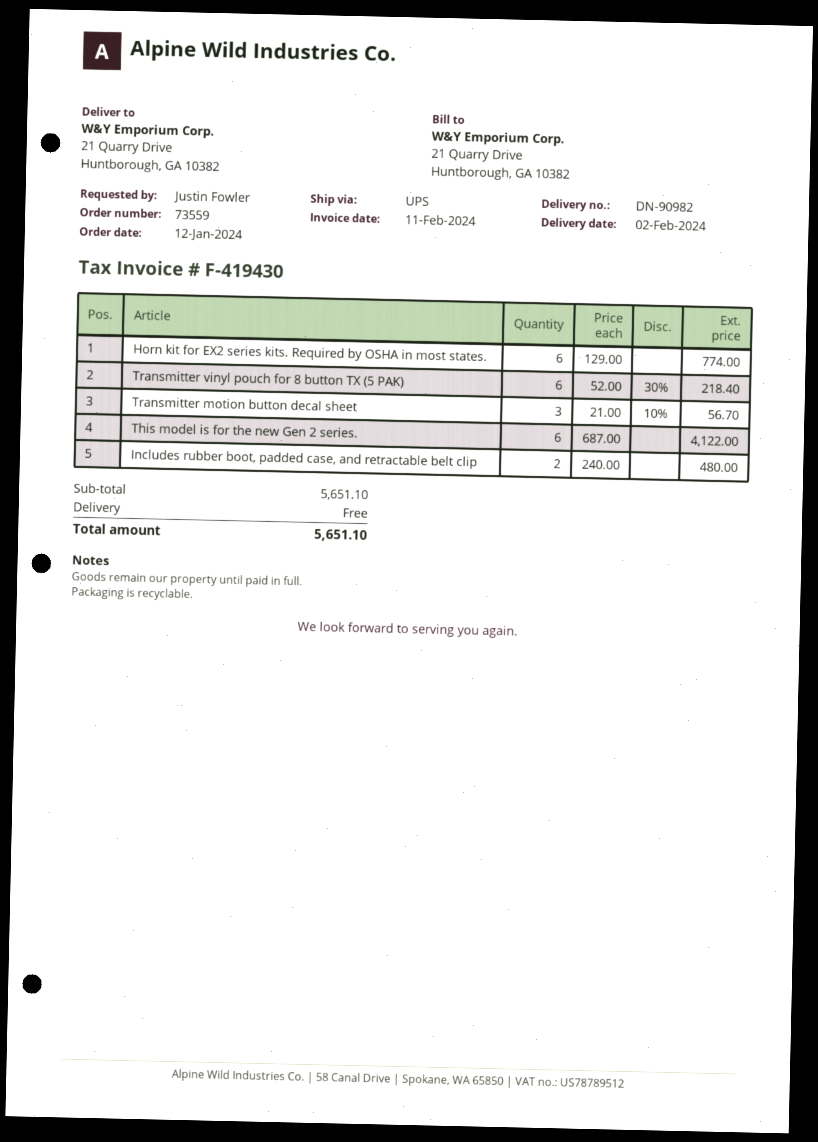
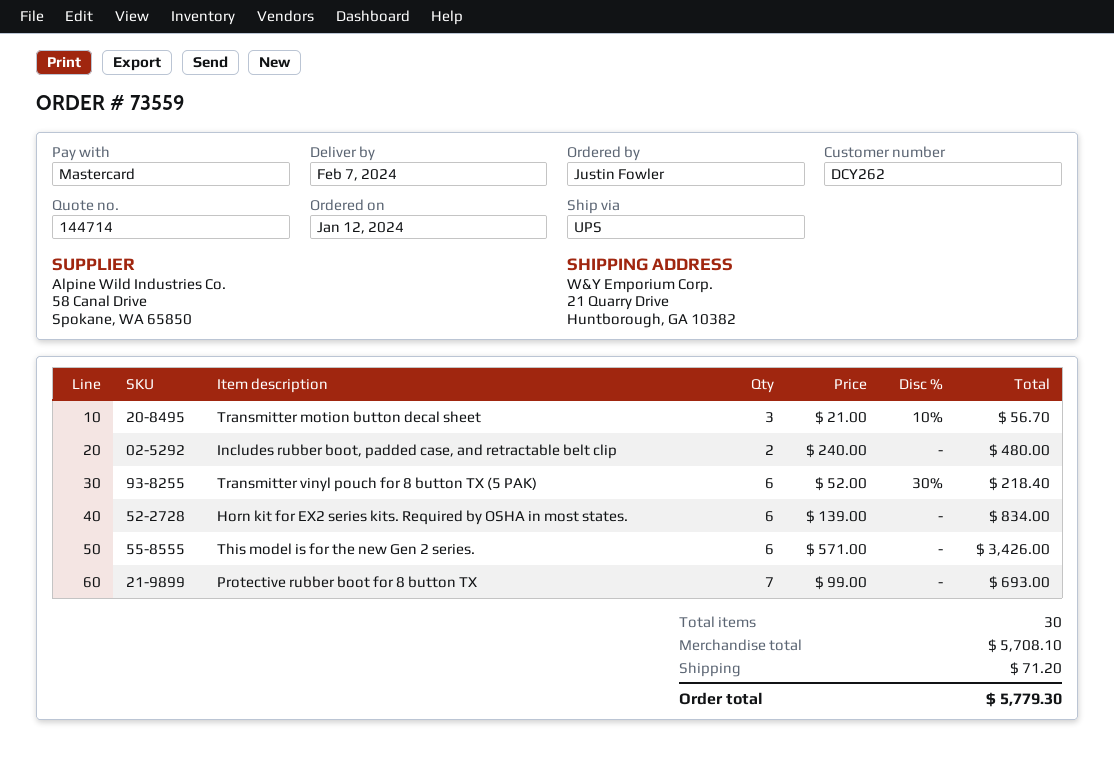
delivery date: 2024-02-02 -> 2024-02-07
Horn kit for EX2 series kits. Required by OSHA in most states.: 6 x 129.00 = 774.00 -> 6 x 139.00 = 834.00
This model is for the new Gen 2 series.: 6 x 687.00 = 4122.00 -> 6 x 571.00 = 3426.00
Protective rubber boot for 8 button TX: none -> 7 x 99.00 = 693.00
subtotal: 5651.10 -> 5708.10
shipping: 0.00 -> 71.20
total: 5651.10 -> 5779.30

